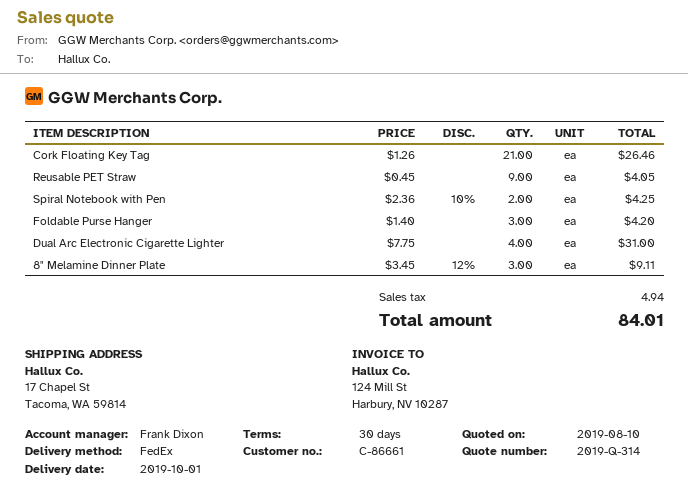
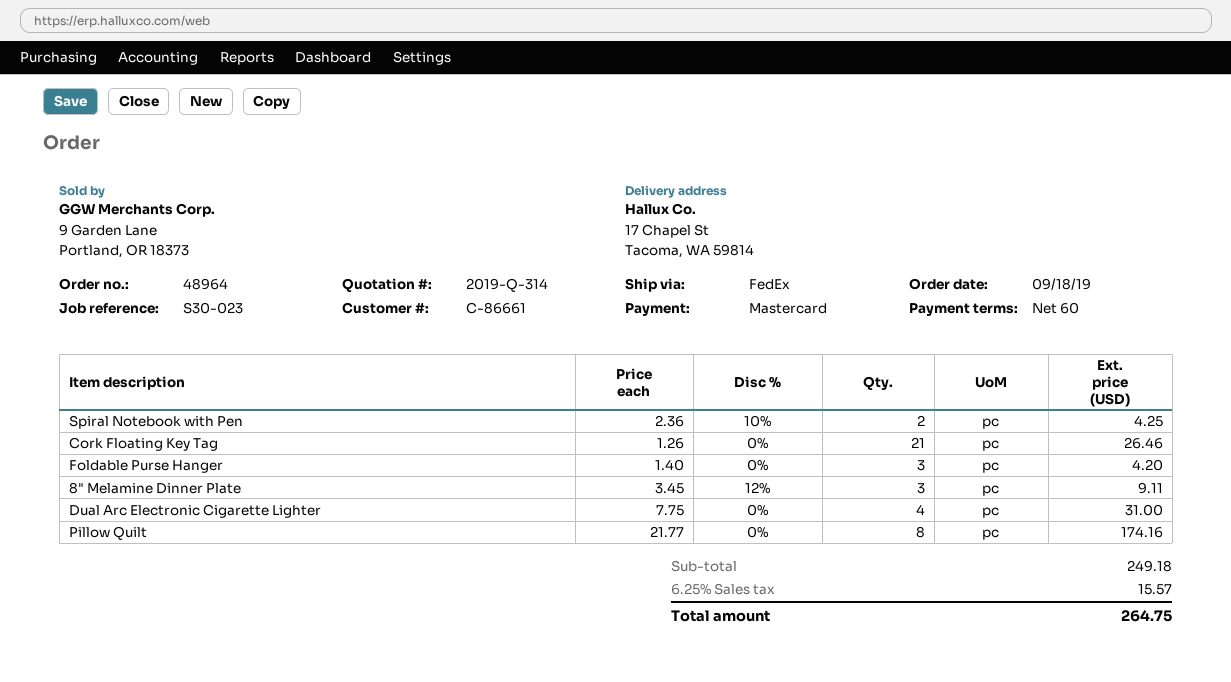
payment terms: 30 days -> 60 days
Reusable PET Straw: 9 x 0.45 = 4.05 -> none
Pillow Quilt: none -> 8 x 21.77 = 174.16
tax: 4.94 -> 15.57
total: 84.01 -> 264.75

